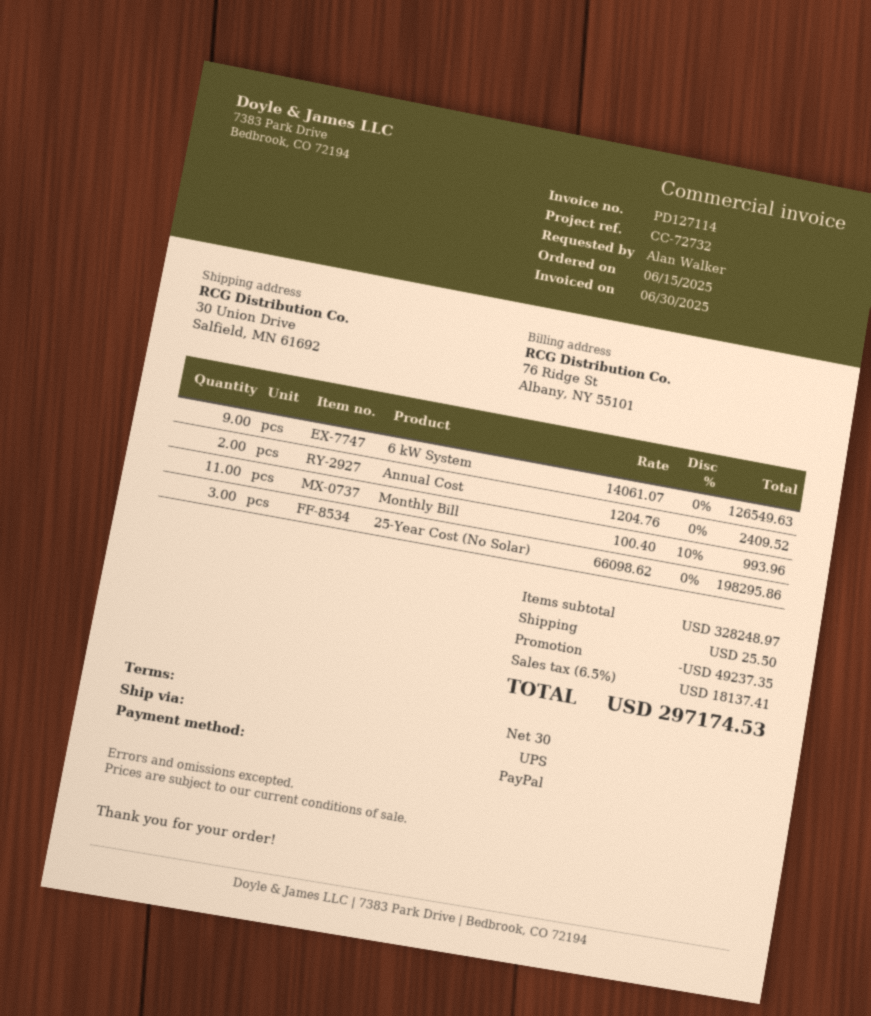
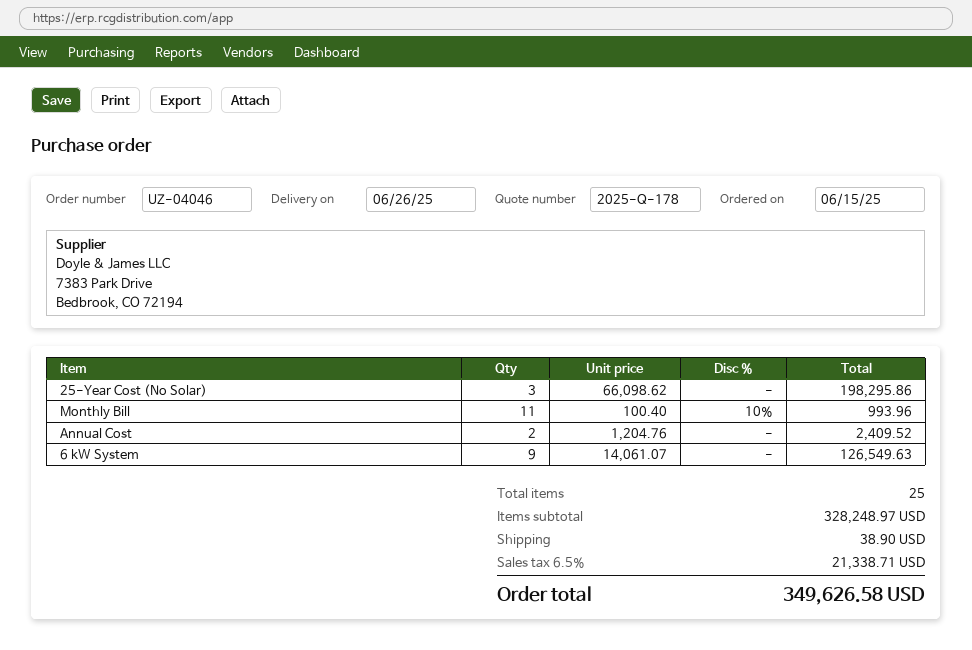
discount: 49237.35 -> none
shipping: 25.50 -> 38.90
tax: 6.5% = 18137.41 -> 6.5% = 21338.71
total: 297174.53 -> 349626.58

